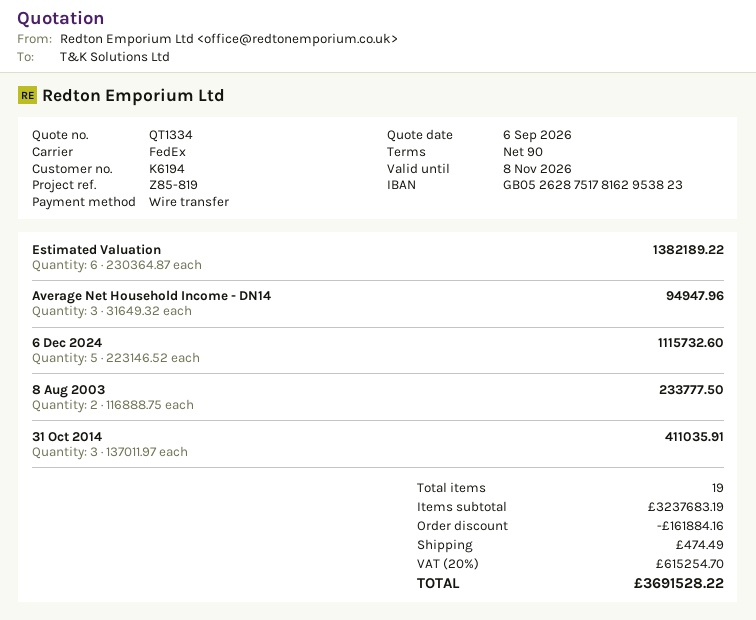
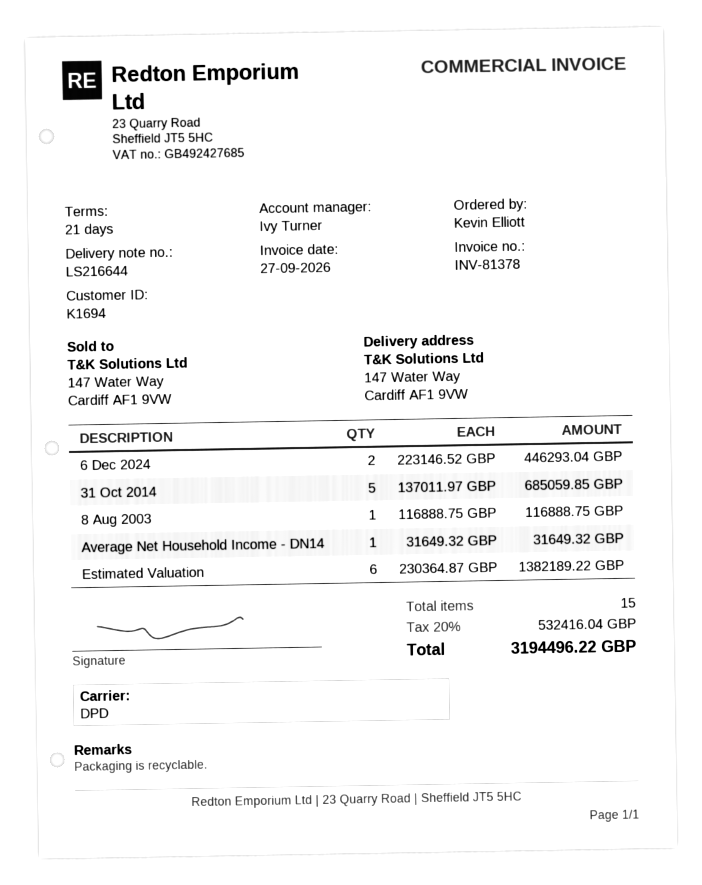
payment terms: 90 days -> 21 days
customer number: K6194 -> K1694
shipping method: FedEx -> DPD
Average Net Household Income - DN14: 3 x 31649.32 = 94947.96 -> 1 x 31649.32 = 31649.32
6 Dec 2024: 5 x 223146.52 = 1115732.60 -> 2 x 223146.52 = 446293.04
8 Aug 2003: 2 x 116888.75 = 233777.50 -> 1 x 116888.75 = 116888.75
31 Oct 2014: 3 x 137011.97 = 411035.91 -> 5 x 137011.97 = 685059.85
total quantity: 19 -> 15
discount: 161884.16 -> none
shipping: 474.49 -> none
tax: 20% = 615254.70 -> 20% = 532416.04
total: 3691528.22 -> 3194496.22

